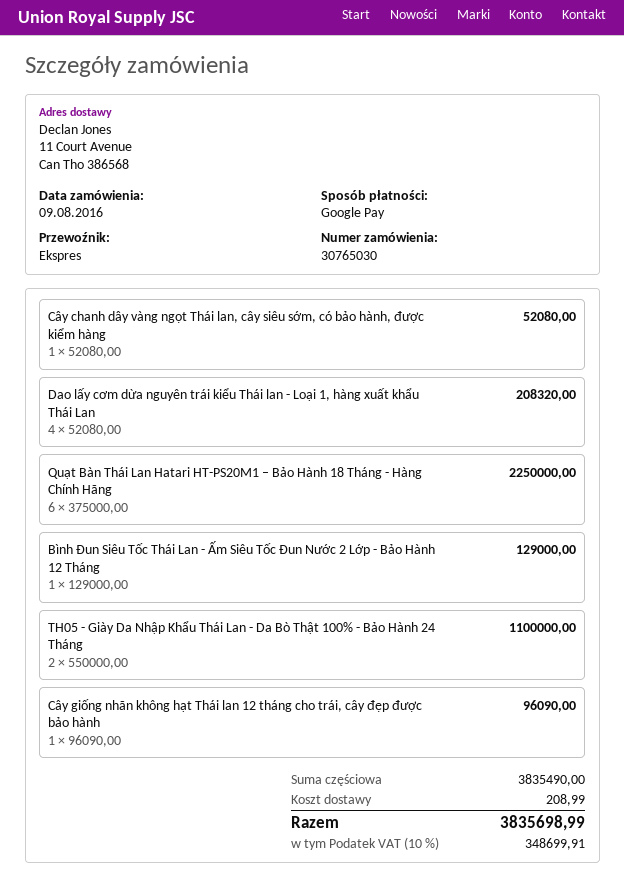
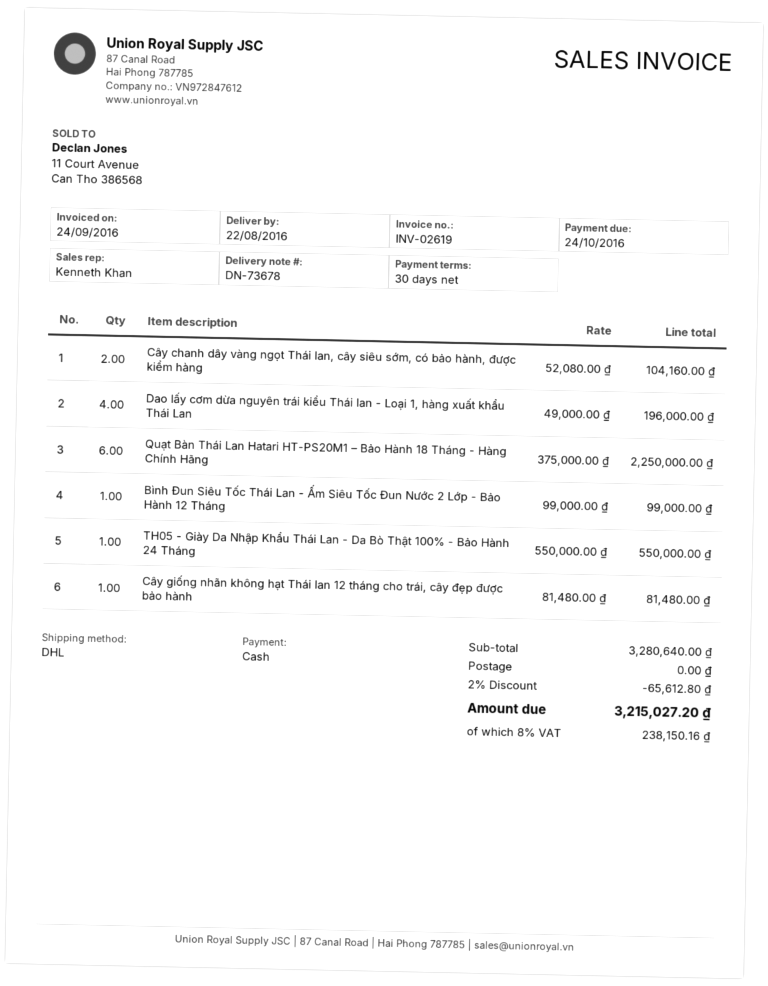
payment method: Google Pay -> cash
shipping method: express -> DHL
Cây chanh dây vàng ngọt Thái lan, cây siêu sớm, có bảo hành, được kiểm hàng: 1 x 52080.00 = 52080.00 -> 2 x 52080.00 = 104160.00
Dao lấy cơm dừa nguyên trái kiểu Thái lan - Loại 1, hàng xuất khẩu Thái Lan: 4 x 52080.00 = 208320.00 -> 4 x 49000.00 = 196000.00
Bình Đun Siêu Tốc Thái Lan - Ấm Siêu Tốc Đun Nước 2 Lớp - Bảo Hành 12 Tháng: 1 x 129000.00 = 129000.00 -> 1 x 99000.00 = 99000.00
TH05 - Giày Da Nhập Khẩu Thái Lan - Da Bò Thật 100% - Bảo Hành 24 Tháng: 2 x 550000.00 = 1100000.00 -> 1 x 550000.00 = 550000.00
Cây giống nhãn không hạt Thái lan 12 tháng cho trái, cây đẹp được bảo hành: 1 x 96090.00 = 96090.00 -> 1 x 81480.00 = 81480.00
subtotal: 3835490.00 -> 3280640.00
discount: none -> 2% = 65612.80
shipping: 208.99 -> 0.00
tax: 10% = 348699.91 -> 8% = 238150.16
total: 3835698.99 -> 3215027.20

